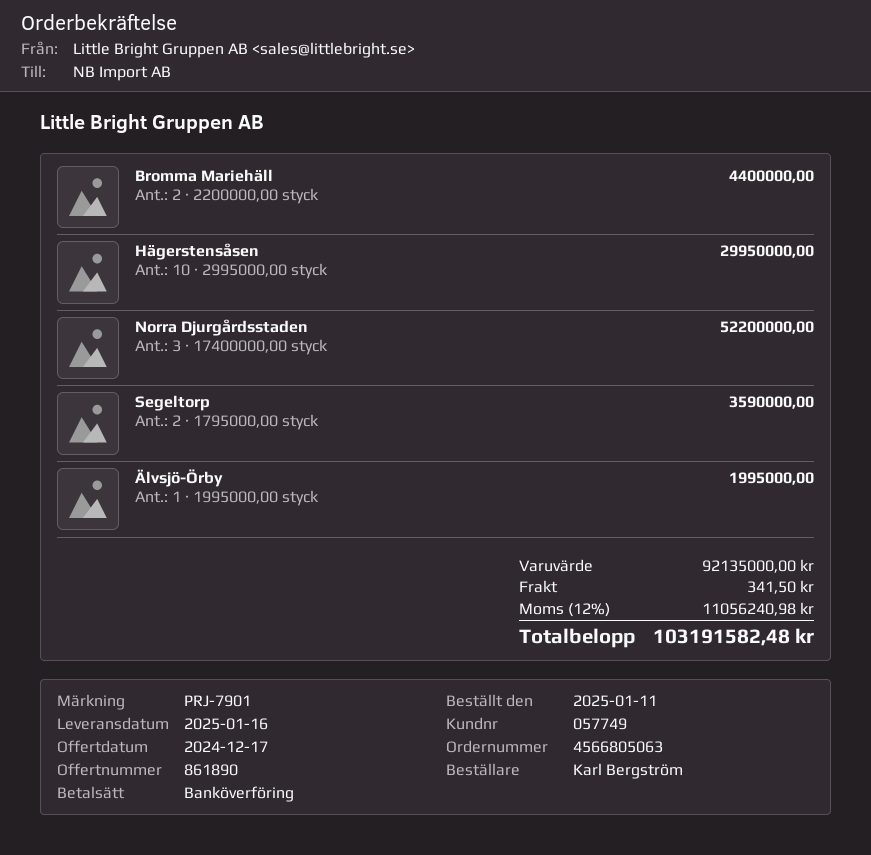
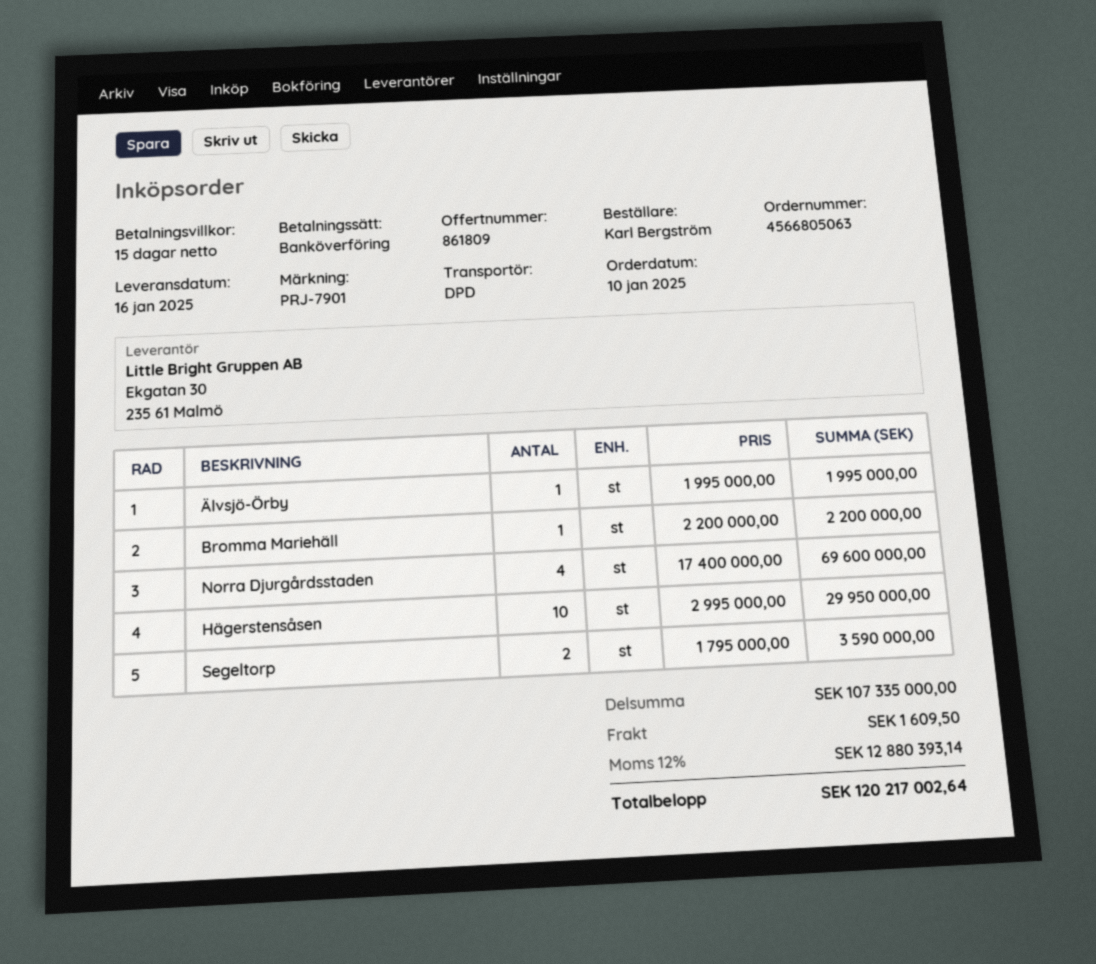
quote number: 861890 -> 861809
order date: 2025-01-11 -> 2025-01-10
Bromma Mariehäll: 2 x 2200000.00 = 4400000.00 -> 1 x 2200000.00 = 2200000.00
Norra Djurgårdsstaden: 3 x 17400000.00 = 52200000.00 -> 4 x 17400000.00 = 69600000.00
subtotal: 92135000.00 -> 107335000.00
shipping: 341.50 -> 1609.50
tax: 12% = 11056240.98 -> 12% = 12880393.14
total: 103191582.48 -> 120217002.64

